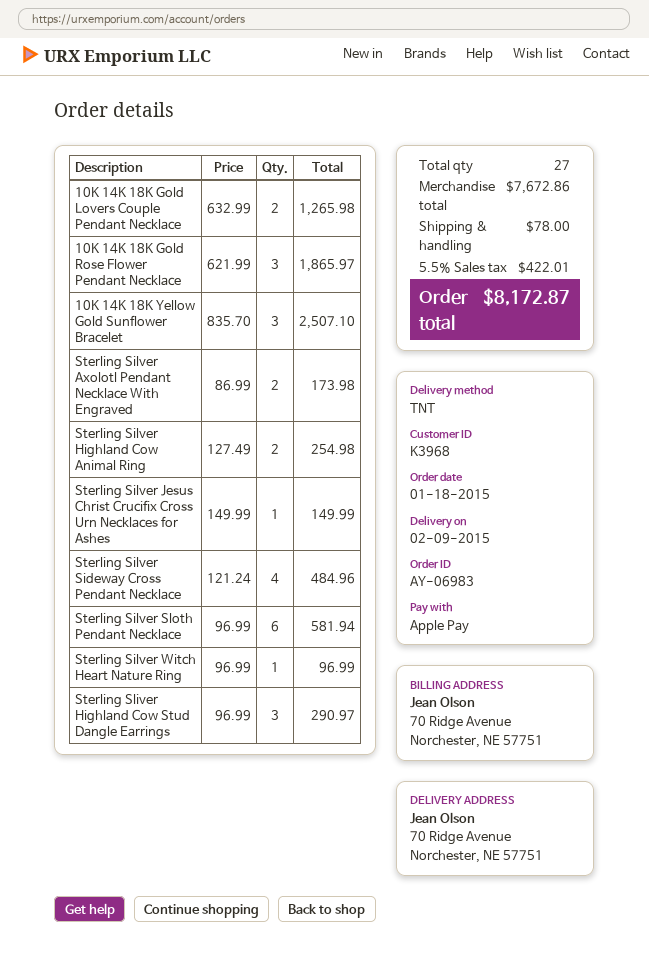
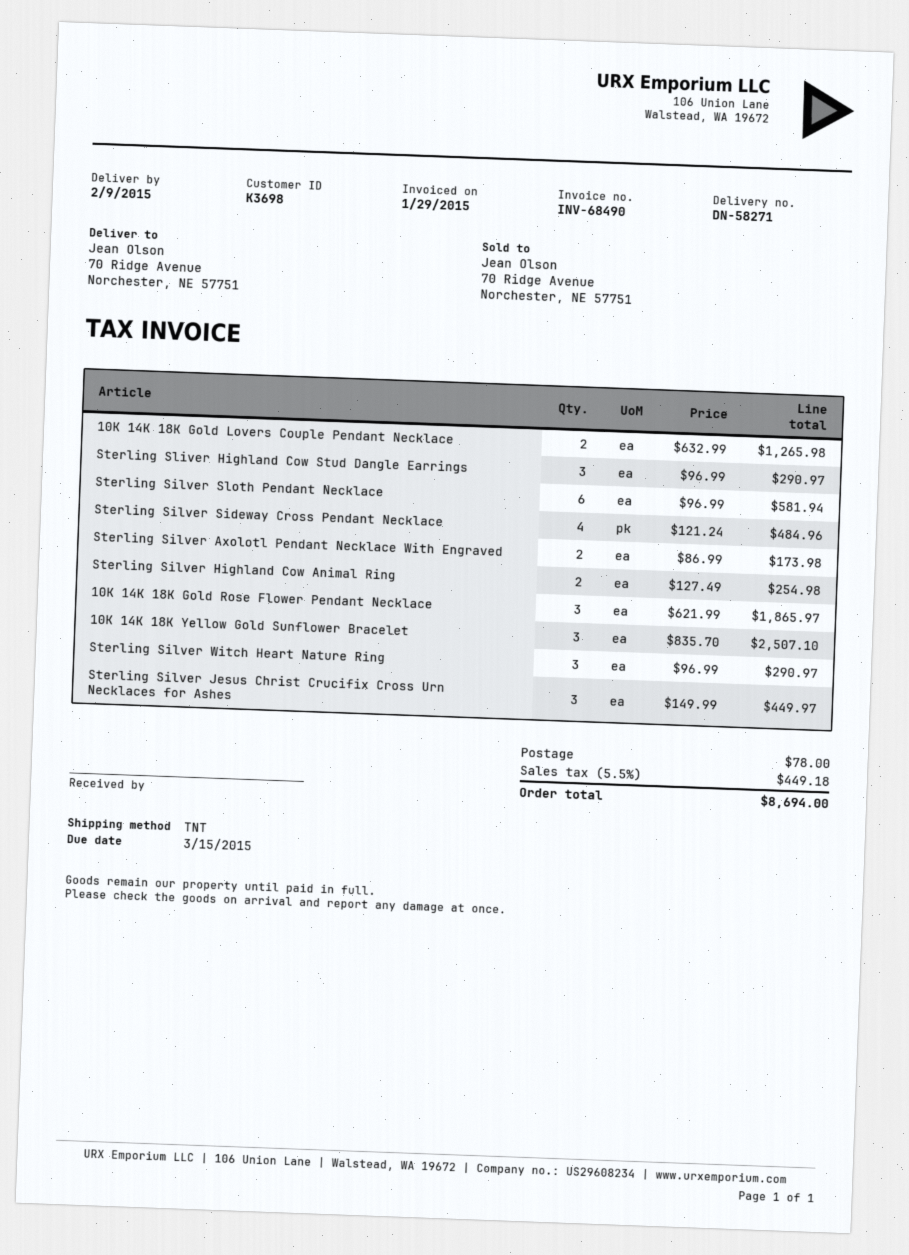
customer number: K3968 -> K3698
Sterling Silver Jesus Christ Crucifix Cross Urn Necklaces for Ashes: 1 x 149.99 = 149.99 -> 3 x 149.99 = 449.97
Sterling Silver Witch Heart Nature Ring: 1 x 96.99 = 96.99 -> 3 x 96.99 = 290.97
tax: 5.5% = 422.01 -> 5.5% = 449.18
total: 8172.87 -> 8694.00

